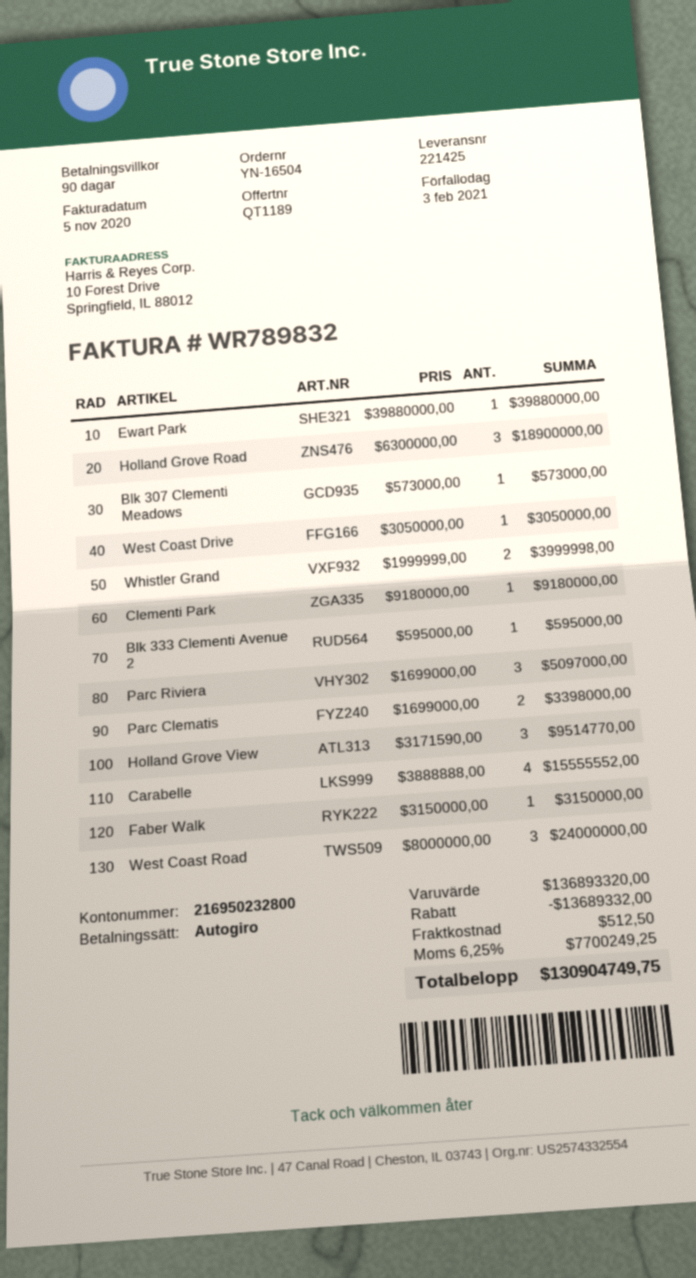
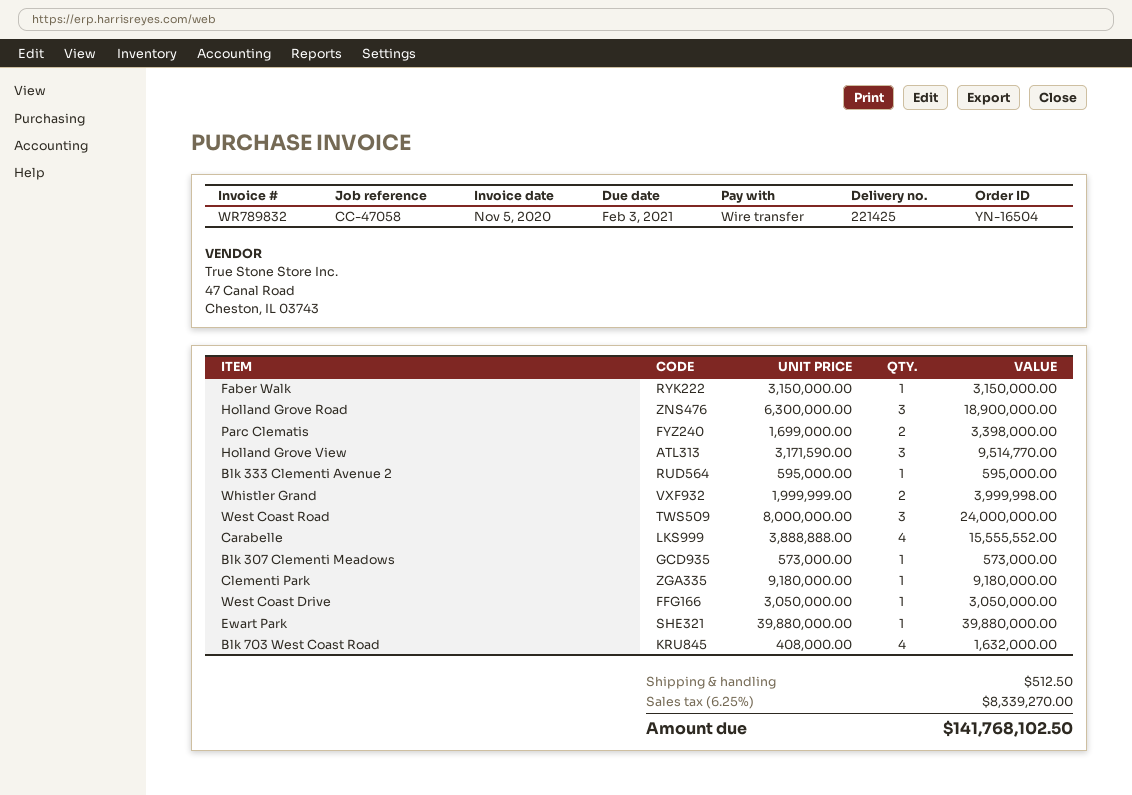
payment method: direct debit -> bank transfer
Parc Riviera: 3 x 1699000.00 = 5097000.00 -> none
Blk 703 West Coast Road: none -> 4 x 408000.00 = 1632000.00
discount: 13689332.00 -> none
tax: 6.25% = 7700249.25 -> 6.25% = 8339270.00
total: 130904749.75 -> 141768102.50

